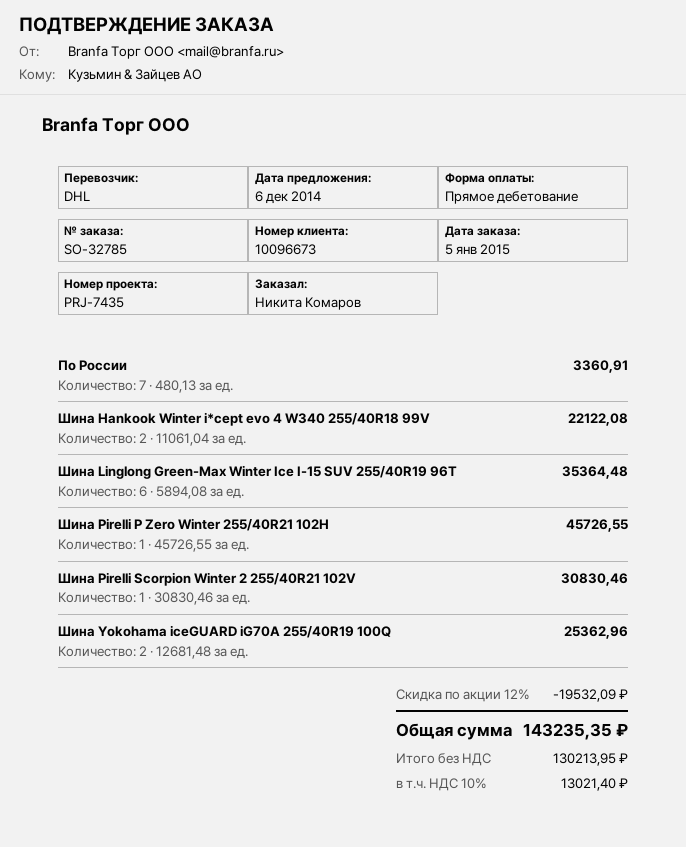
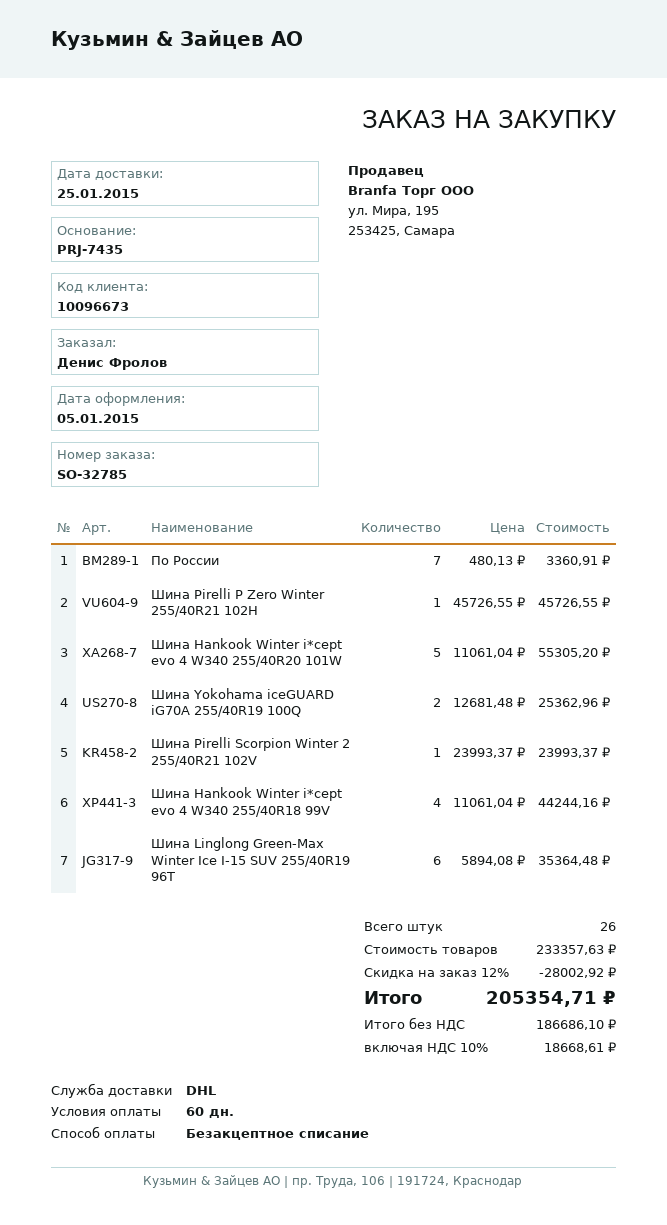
ordered by: Никита Комаров -> Денис Фролов
Шина Hankook Winter i*cept evo 4 W340 255/40R18 99V: 2 x 11061.04 = 22122.08 -> 4 x 11061.04 = 44244.16
Шина Pirelli Scorpion Winter 2 255/40R21 102V: 1 x 30830.46 = 30830.46 -> 1 x 23993.37 = 23993.37
Шина Hankook Winter i*cept evo 4 W340 255/40R20 101W: none -> 5 x 11061.04 = 55305.20
discount: 12% = 19532.09 -> 12% = 28002.92
net: 130213.95 -> 186686.10
tax: 10% = 13021.40 -> 10% = 18668.61
total: 143235.35 -> 205354.71

